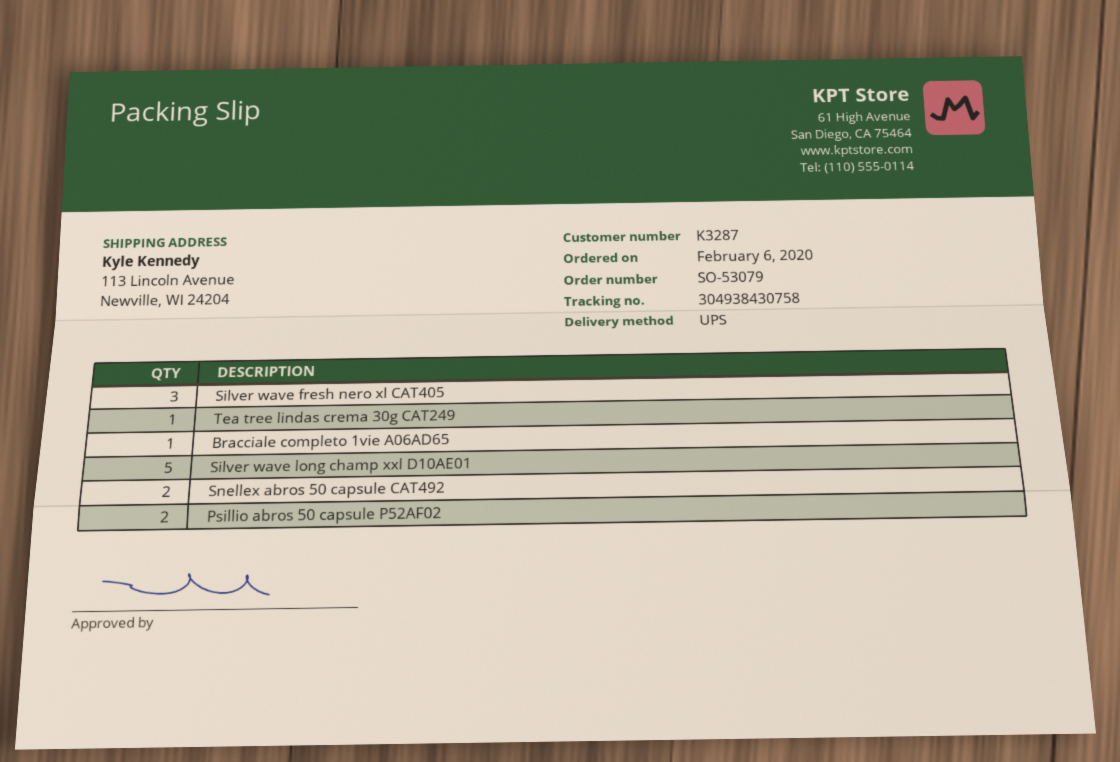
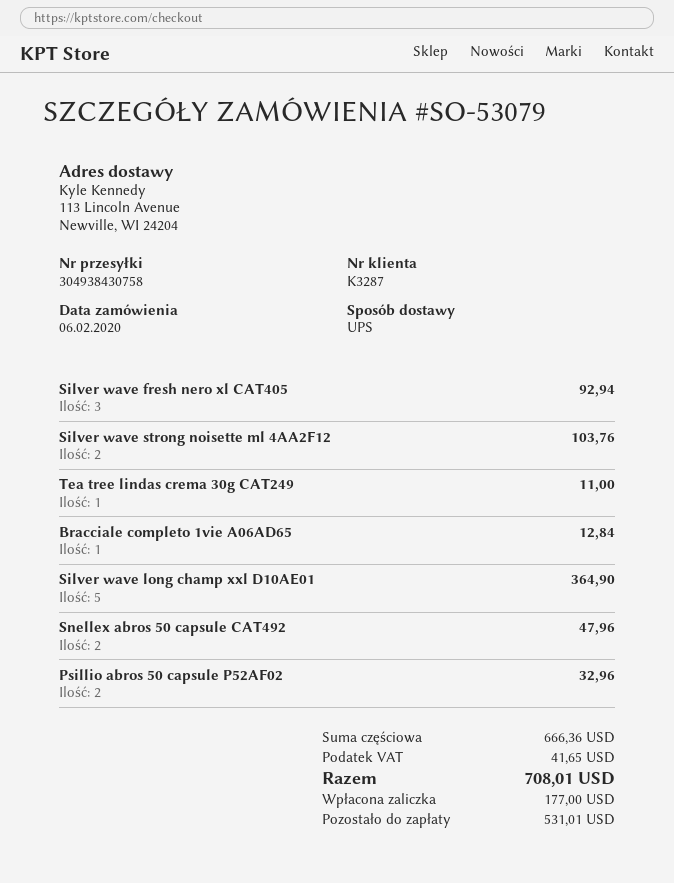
Silver wave strong noisette ml 4AA2F12: none -> 2

